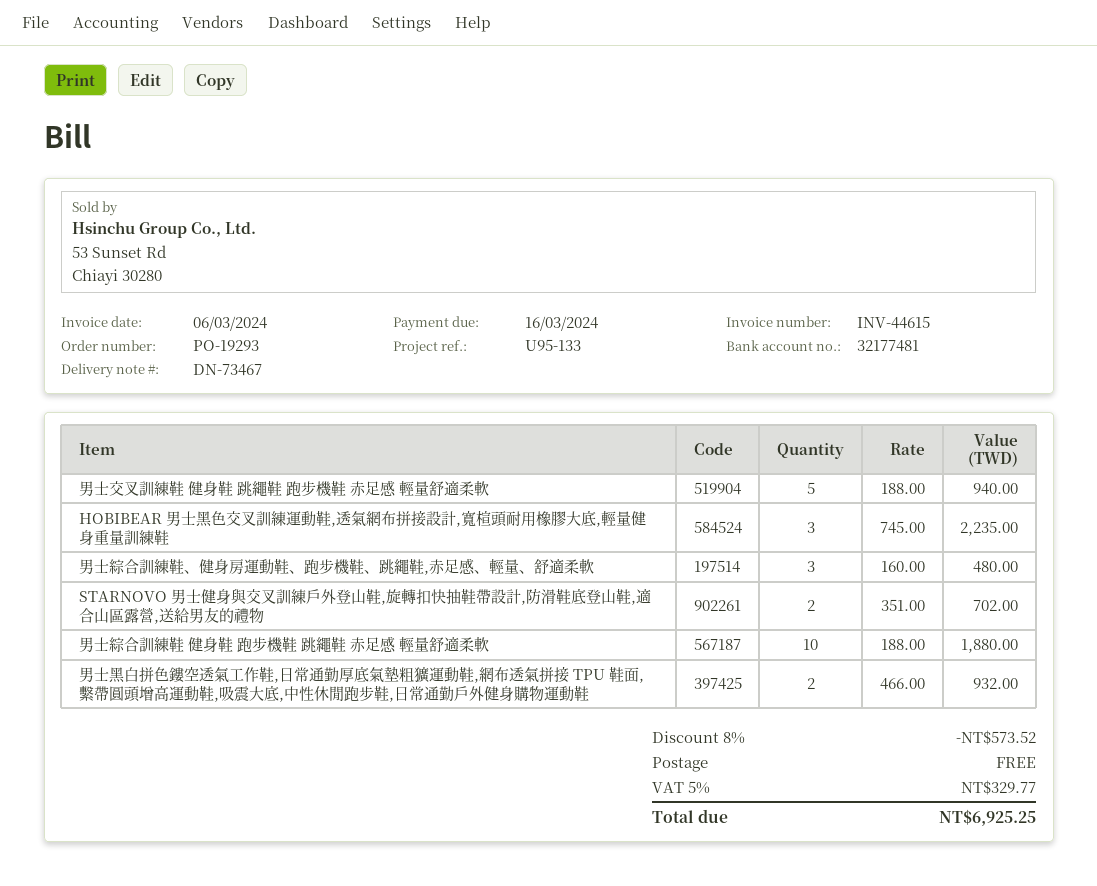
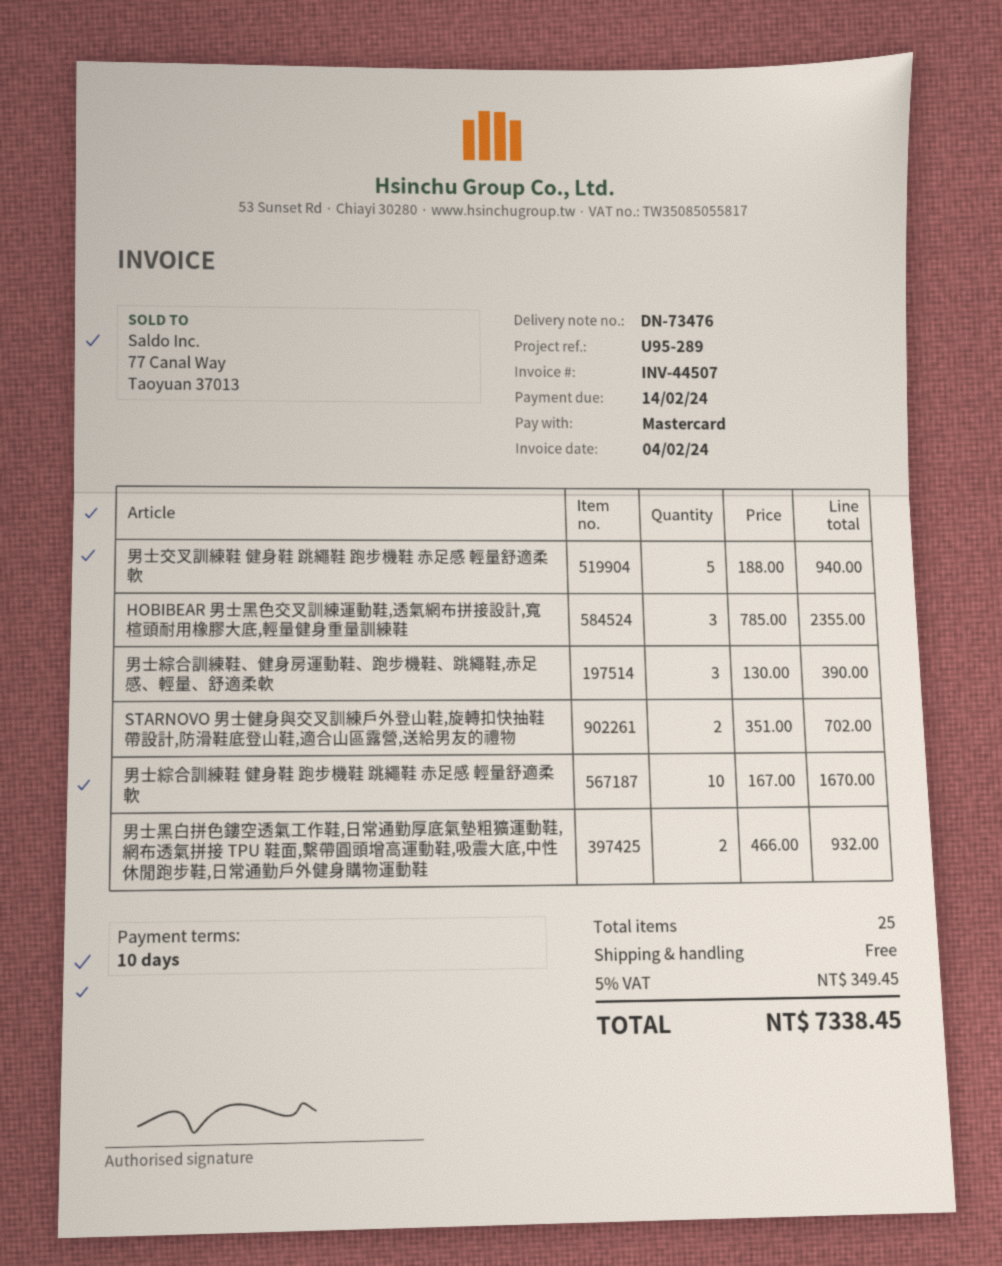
delivery note number: DN-73467 -> DN-73476
invoice number: INV-44615 -> INV-44507
invoice date: 2024-03-06 -> 2024-02-04
due date: 2024-03-16 -> 2024-02-14
reference: U95-133 -> U95-289
HOBIBEAR 男士黑色交叉訓練運動鞋,透氣網布拼接設計,寬楦頭耐用橡膠大底,輕量健身重量訓練鞋: 3 x 745.00 = 2235.00 -> 3 x 785.00 = 2355.00
男士綜合訓練鞋、健身房運動鞋、跑步機鞋、跳繩鞋,赤足感、輕量、舒適柔軟: 3 x 160.00 = 480.00 -> 3 x 130.00 = 390.00
男士綜合訓練鞋 健身鞋 跑步機鞋 跳繩鞋 赤足感 輕量舒適柔軟: 10 x 188.00 = 1880.00 -> 10 x 167.00 = 1670.00
discount: 8% = 573.52 -> none
tax: 5% = 329.77 -> 5% = 349.45
total: 6925.25 -> 7338.45

